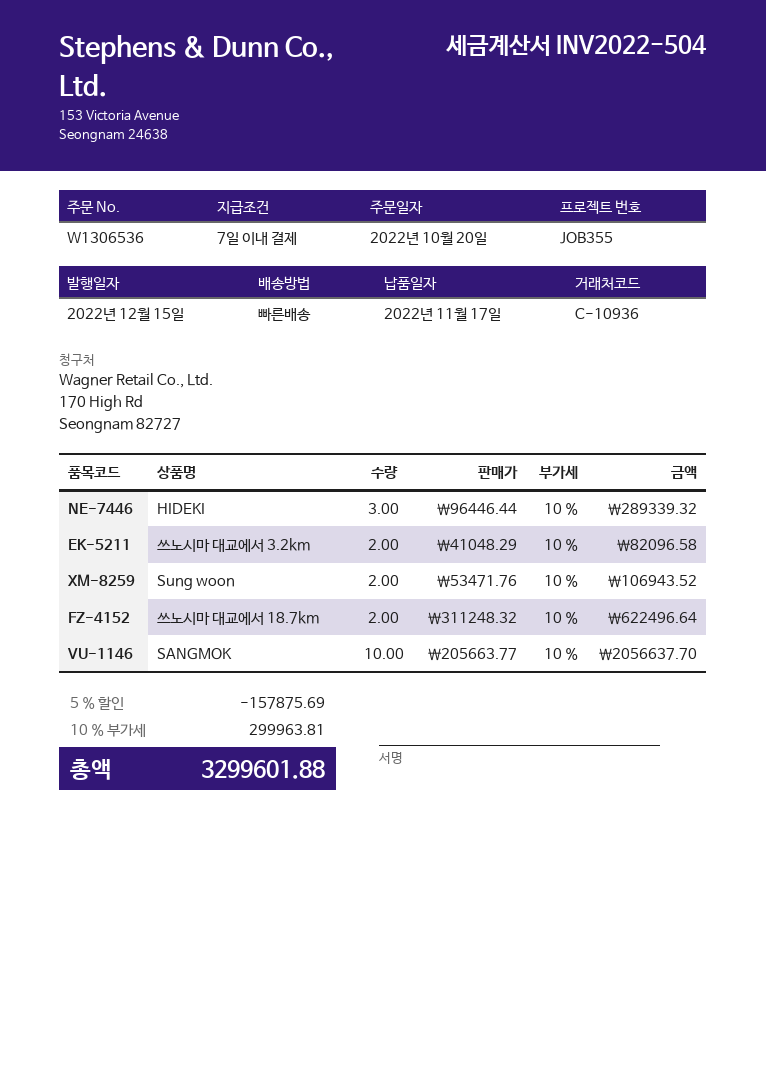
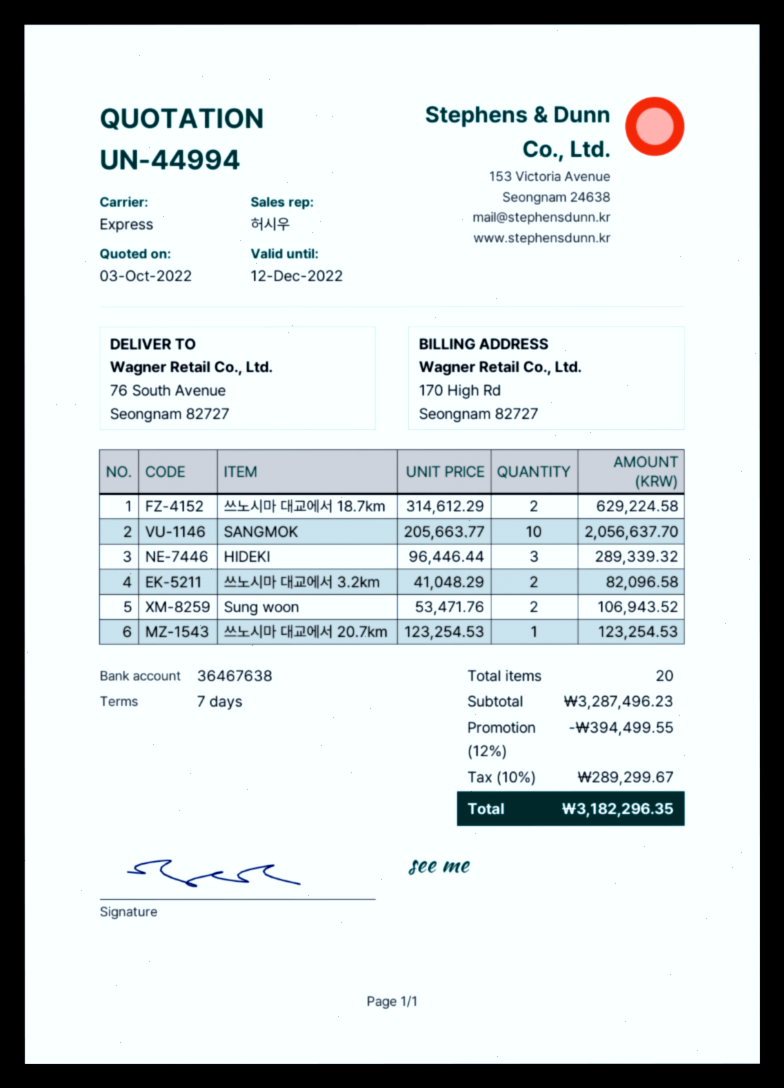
쓰노시마 대교에서 18.7km: 2 x 311248.32 = 622496.64 -> 2 x 314612.29 = 629224.58
쓰노시마 대교에서 20.7km: none -> 1 x 123254.53 = 123254.53
discount: 5% = 157875.69 -> 12% = 394499.55
tax: 10% = 299963.81 -> 10% = 289299.67
total: 3299601.88 -> 3182296.35

